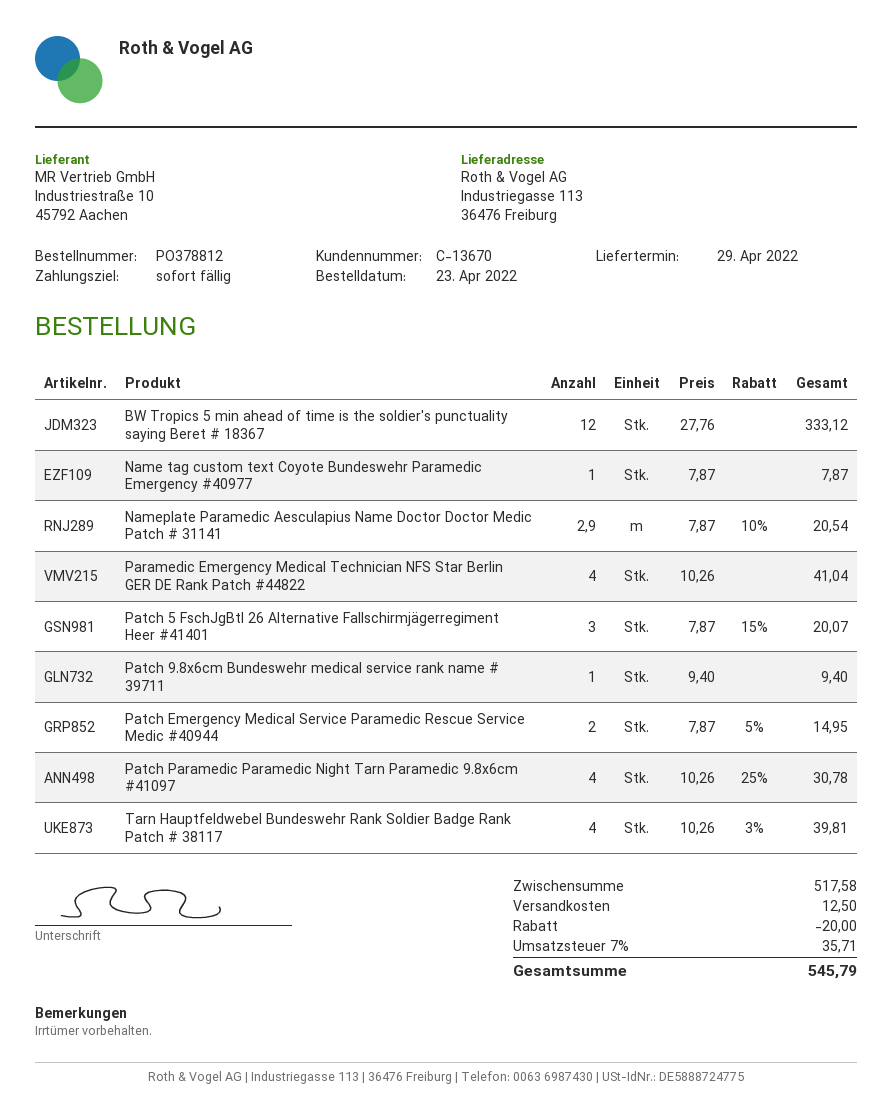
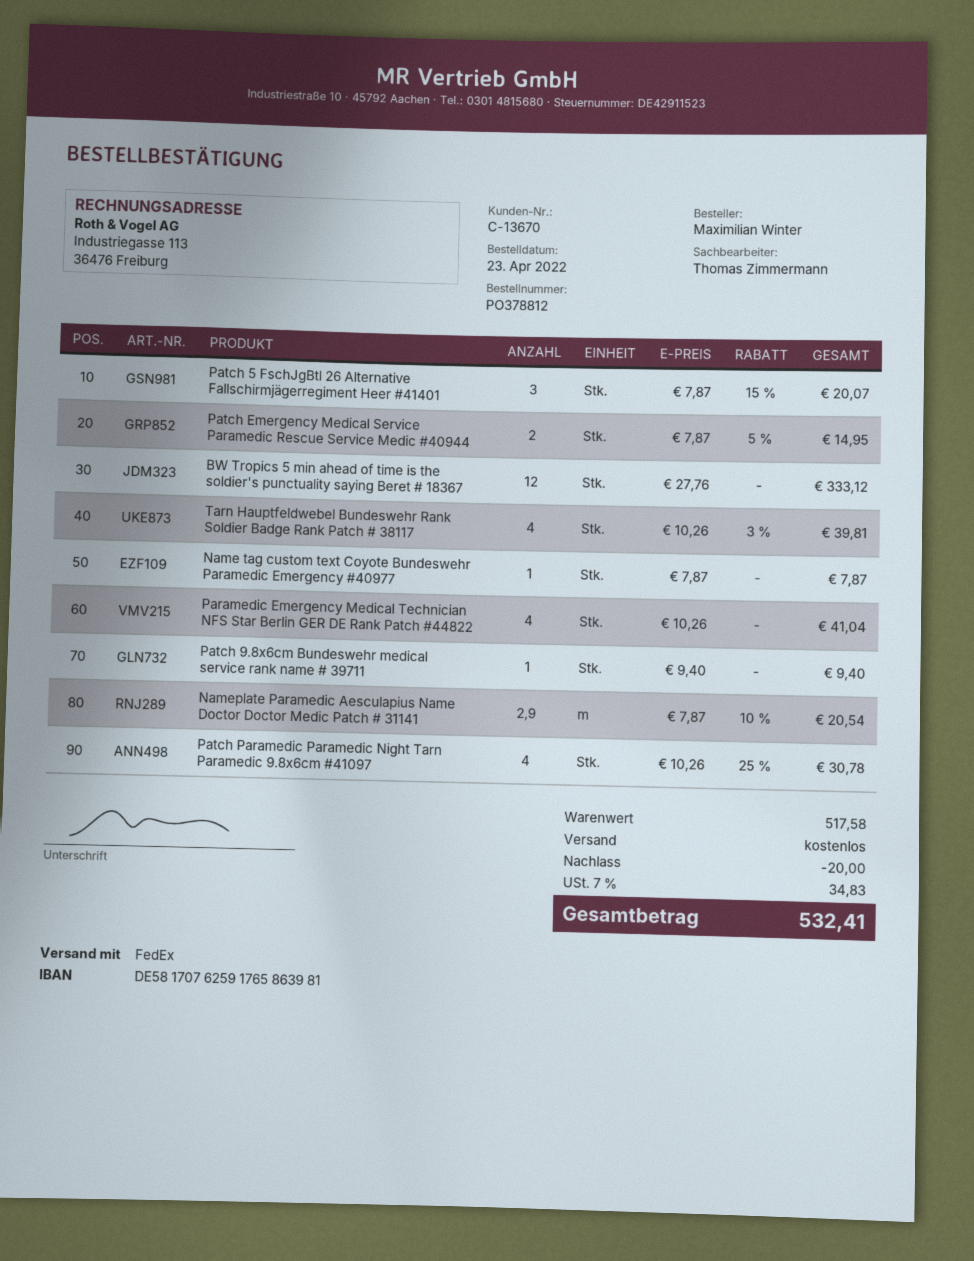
shipping: 12.50 -> 0.00
tax: 7% = 35.71 -> 7% = 34.83
total: 545.79 -> 532.41

